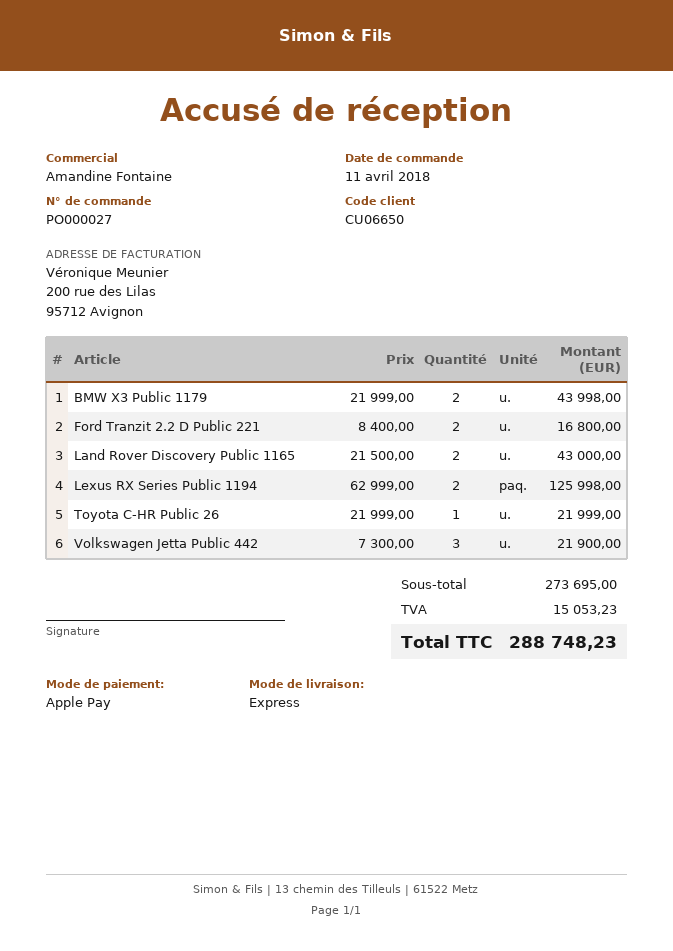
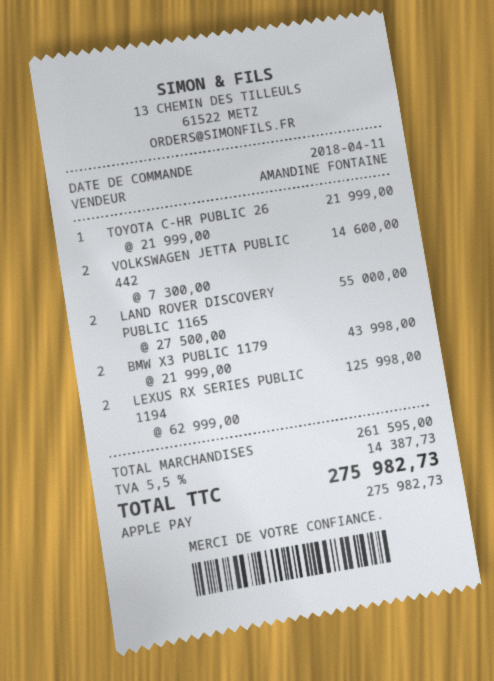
Ford Tranzit 2.2 D Public 221: 2 x 8400.00 = 16800.00 -> none
Land Rover Discovery Public 1165: 2 x 21500.00 = 43000.00 -> 2 x 27500.00 = 55000.00
Volkswagen Jetta Public 442: 3 x 7300.00 = 21900.00 -> 2 x 7300.00 = 14600.00
subtotal: 273695.00 -> 261595.00
tax: 15053.23 -> 14387.73
total: 288748.23 -> 275982.73

